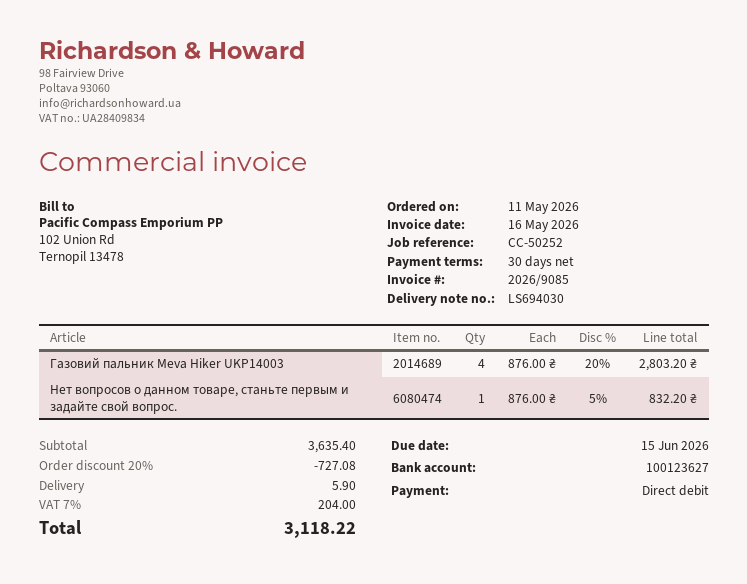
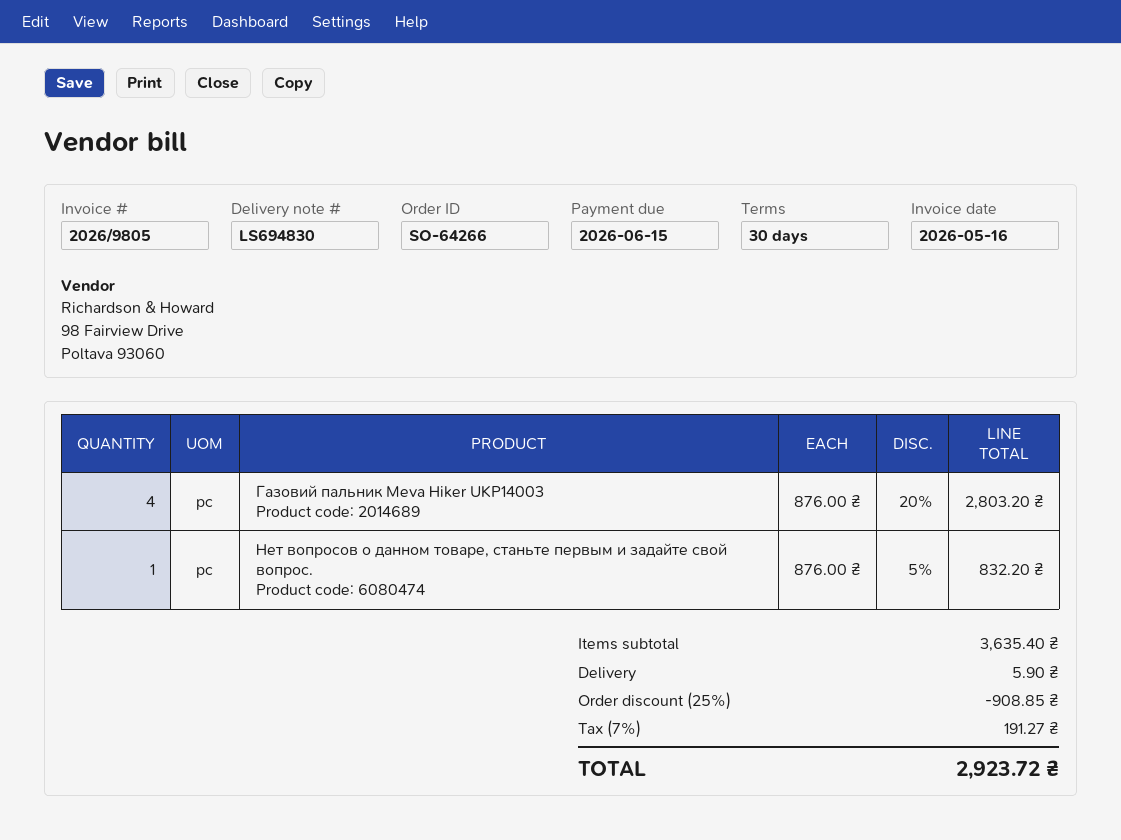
delivery note number: LS694030 -> LS694830
invoice number: 2026/9085 -> 2026/9805
discount: 20% = 727.08 -> 25% = 908.85
tax: 7% = 204.00 -> 7% = 191.27
total: 3118.22 -> 2923.72

